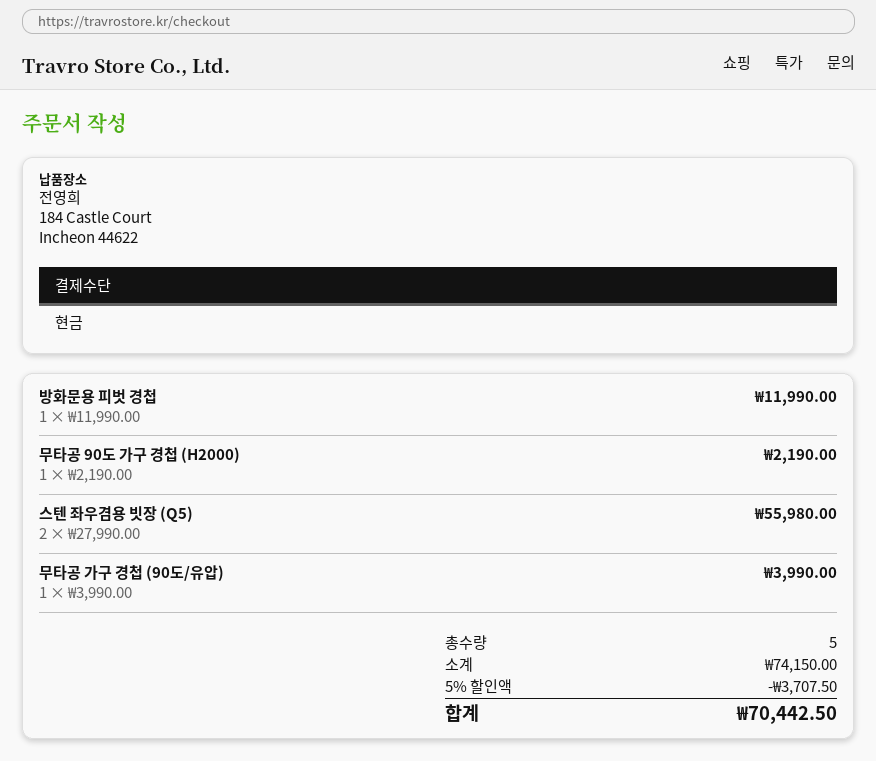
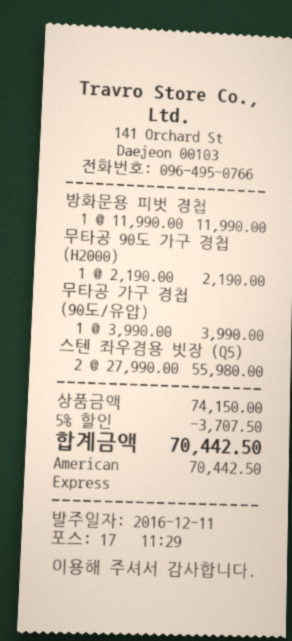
payment method: cash -> American Express

